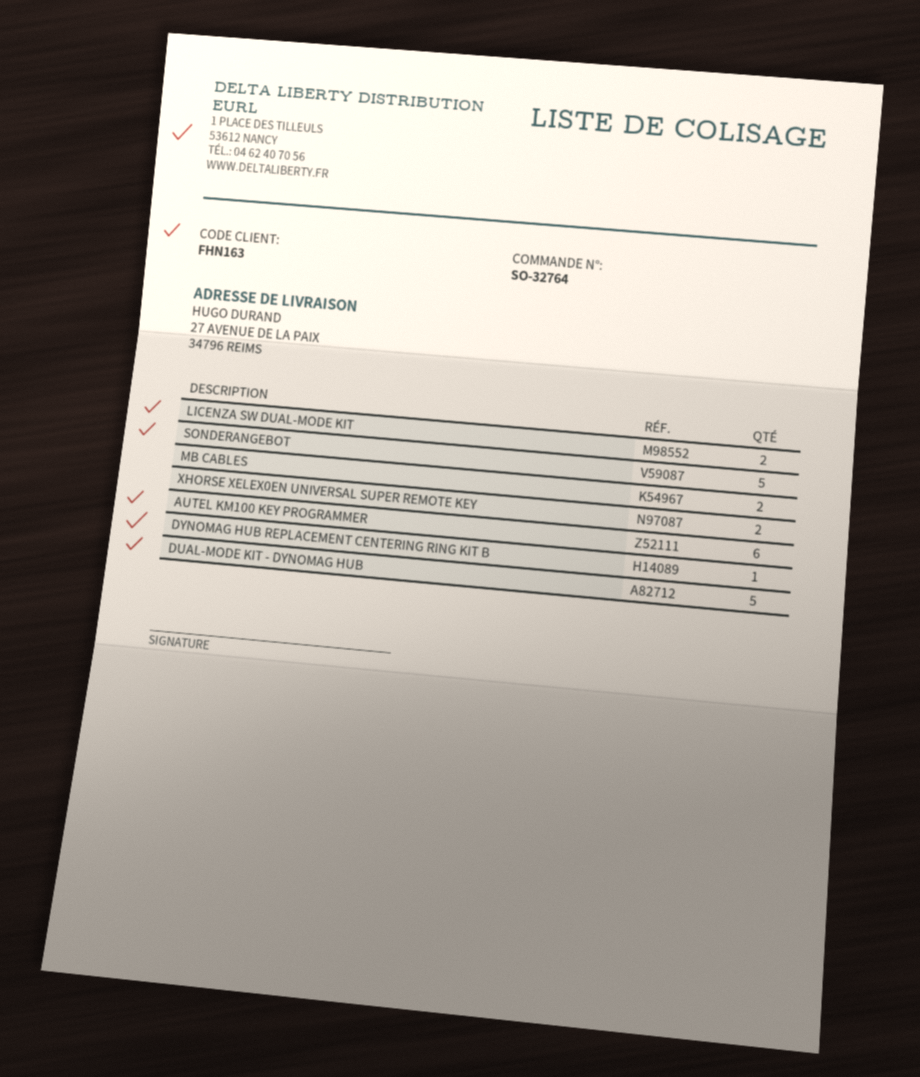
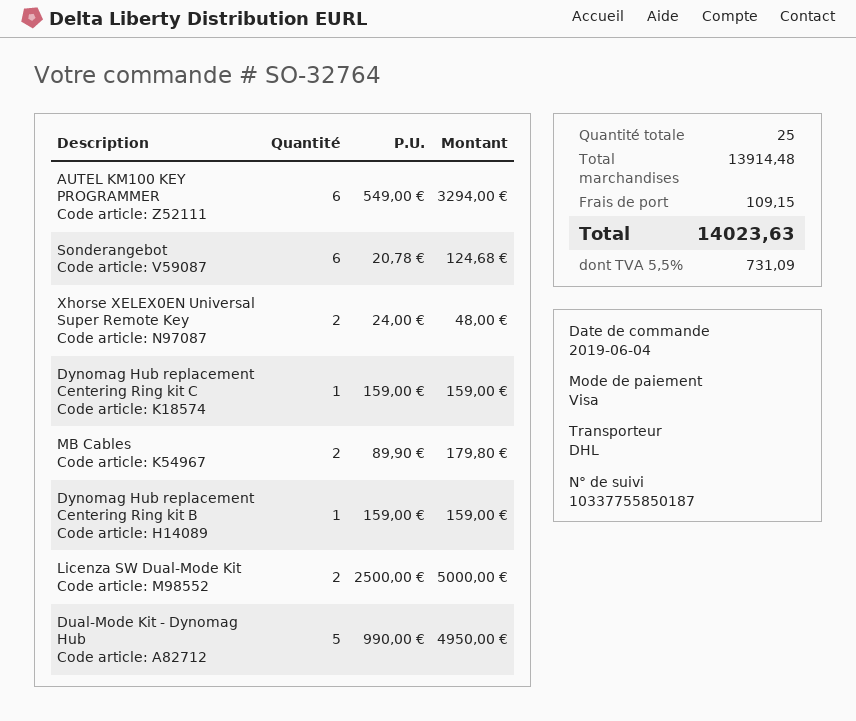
SONDERANGEBOT: 5 -> 6
Dynomag Hub replacement Centering Ring kit C: none -> 1

